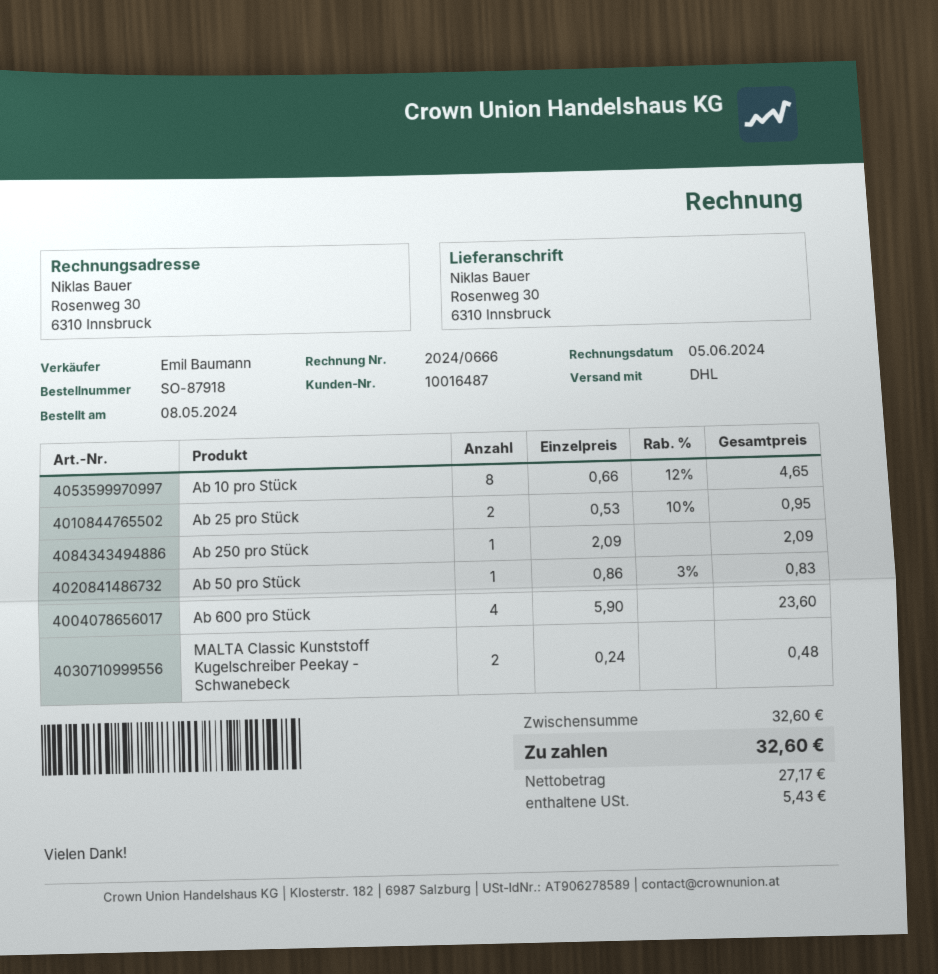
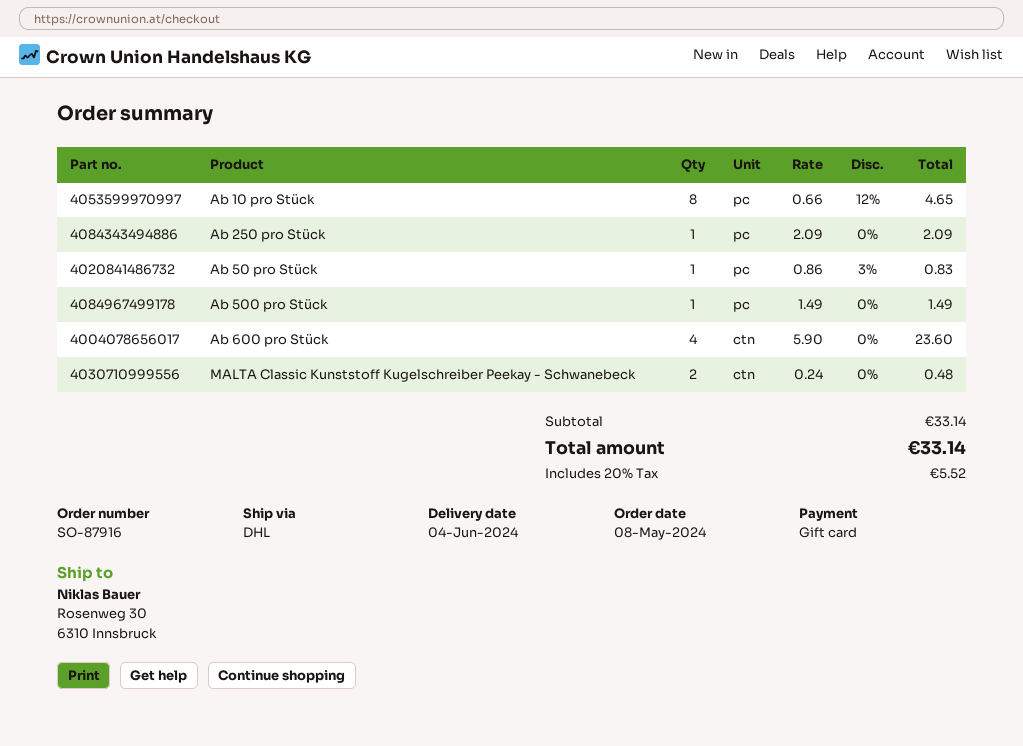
order number: SO-87918 -> SO-87916
Ab 25 pro Stück: 2 x 0.53 - 10% = 0.95 -> none
Ab 500 pro Stück: none -> 1 x 1.49 = 1.49
subtotal: 32.60 -> 33.14
tax: 5.43 -> 5.52
total: 32.60 -> 33.14

